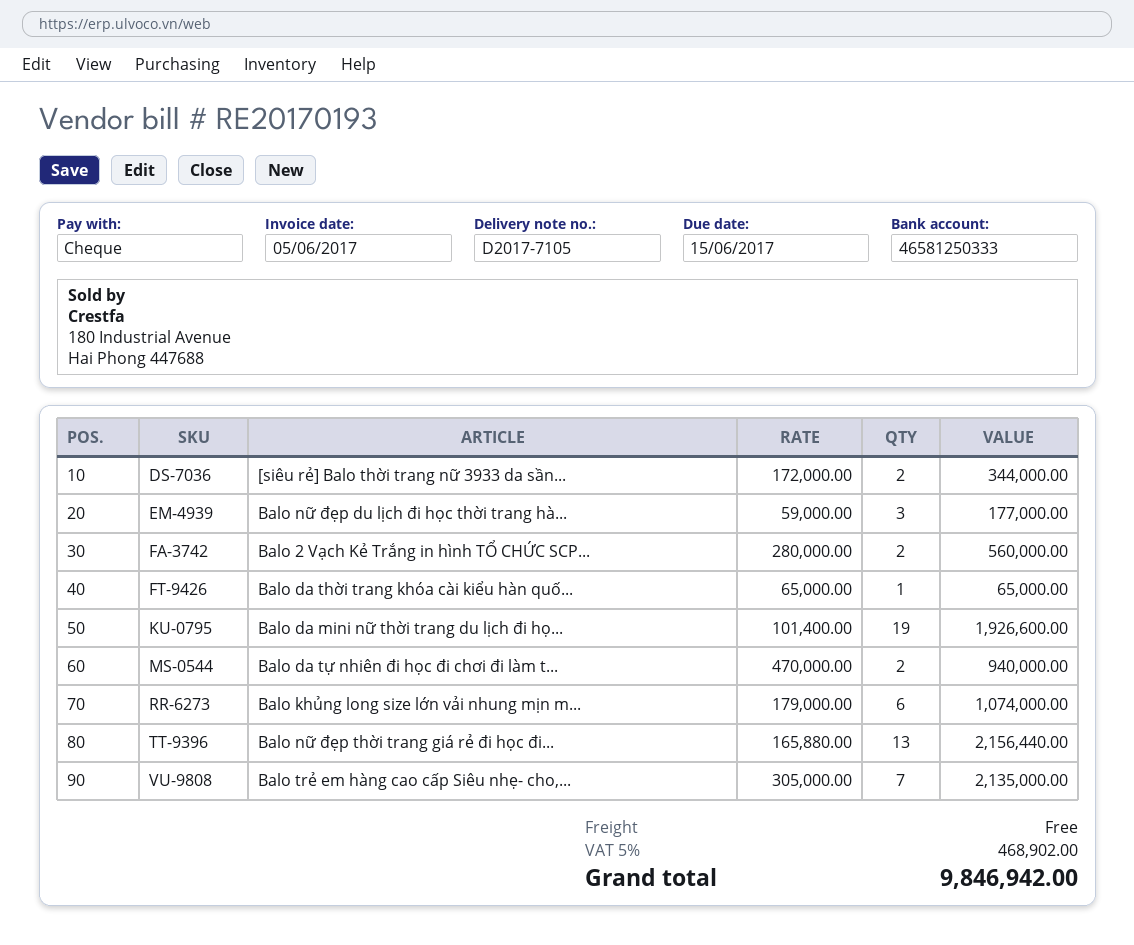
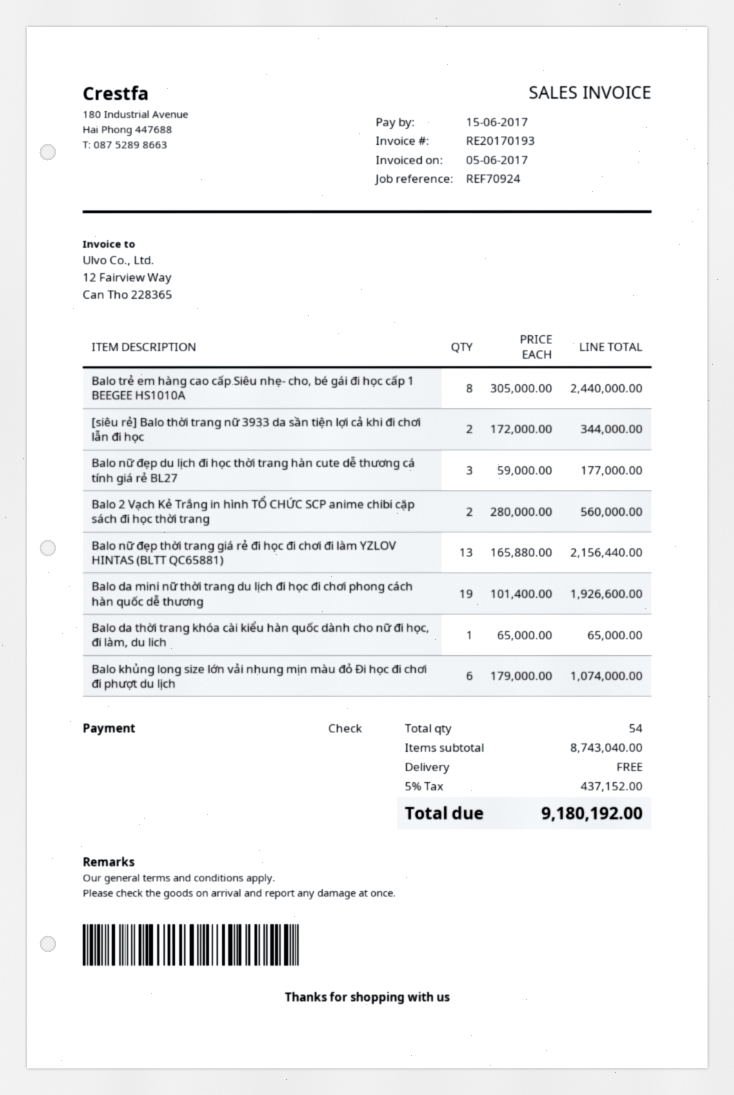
Balo da tự nhiên đi học đi chơi đi làm t...: 2 x 470000.00 = 940000.00 -> none
Balo trẻ em hàng cao cấp Siêu nhẹ- cho,...: 7 x 305000.00 = 2135000.00 -> 8 x 305000.00 = 2440000.00
tax: 5% = 468902.00 -> 5% = 437152.00
total: 9846942.00 -> 9180192.00

